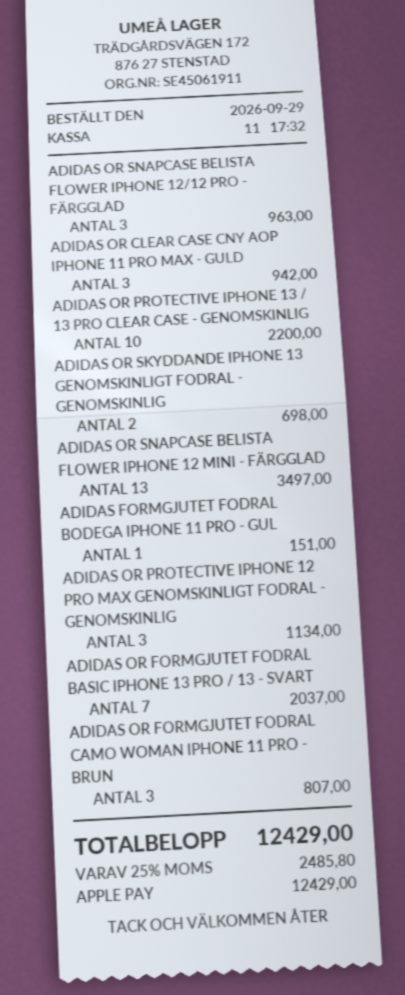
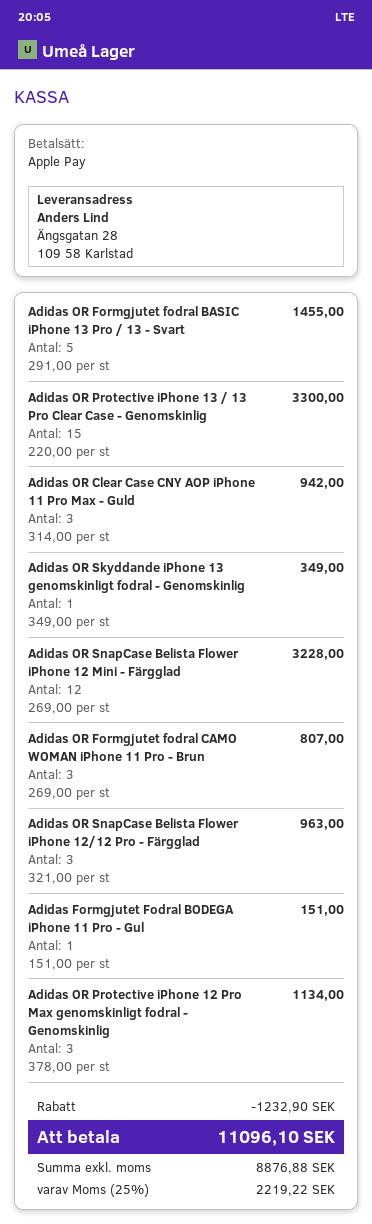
ADIDAS OR PROTECTIVE IPHONE 13 / 13 PRO CLEAR CASE - GENOMSKINLIG: 10 for 2200.00 -> 15 for 3300.00
ADIDAS OR SKYDDANDE IPHONE 13 GENOMSKINLIGT FODRAL - GENOMSKINLIG: 2 for 698.00 -> 1 for 349.00
ADIDAS OR SNAPCASE BELISTA FLOWER IPHONE 12 MINI - FÄRGGLAD: 13 for 3497.00 -> 12 for 3228.00
ADIDAS OR FORMGJUTET FODRAL BASIC IPHONE 13 PRO / 13 - SVART: 7 for 2037.00 -> 5 for 1455.00
discount: none -> 1232.90
tax: 25% = 2485.80 -> 25% = 2219.22
total: 12429.00 -> 11096.10

